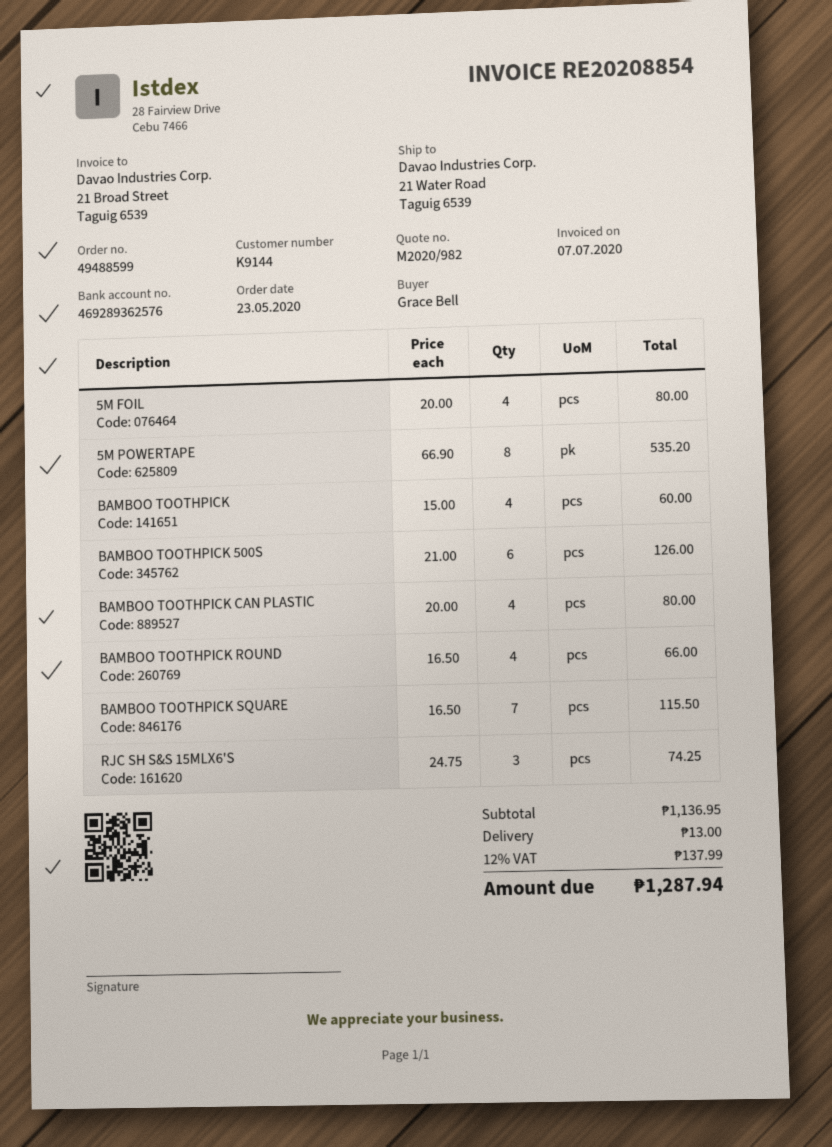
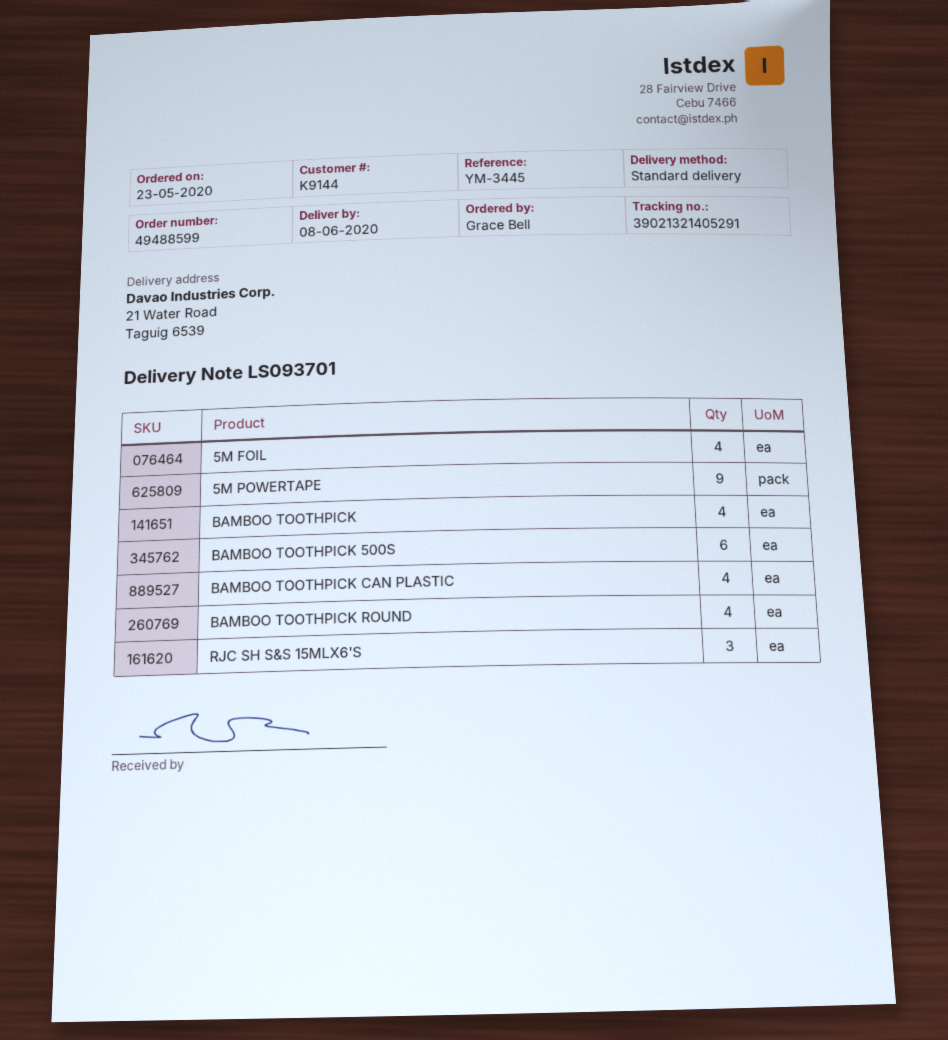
5M POWERTAPE: 8 -> 9
BAMBOO TOOTHPICK SQUARE: 7 -> none

